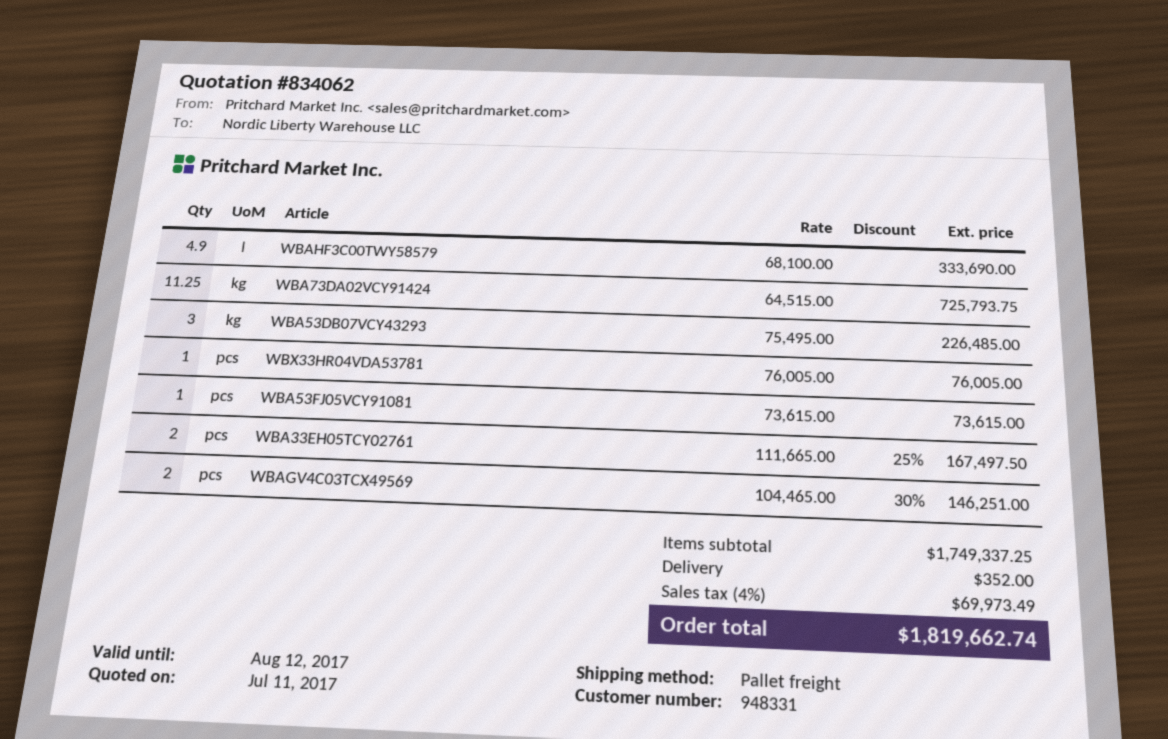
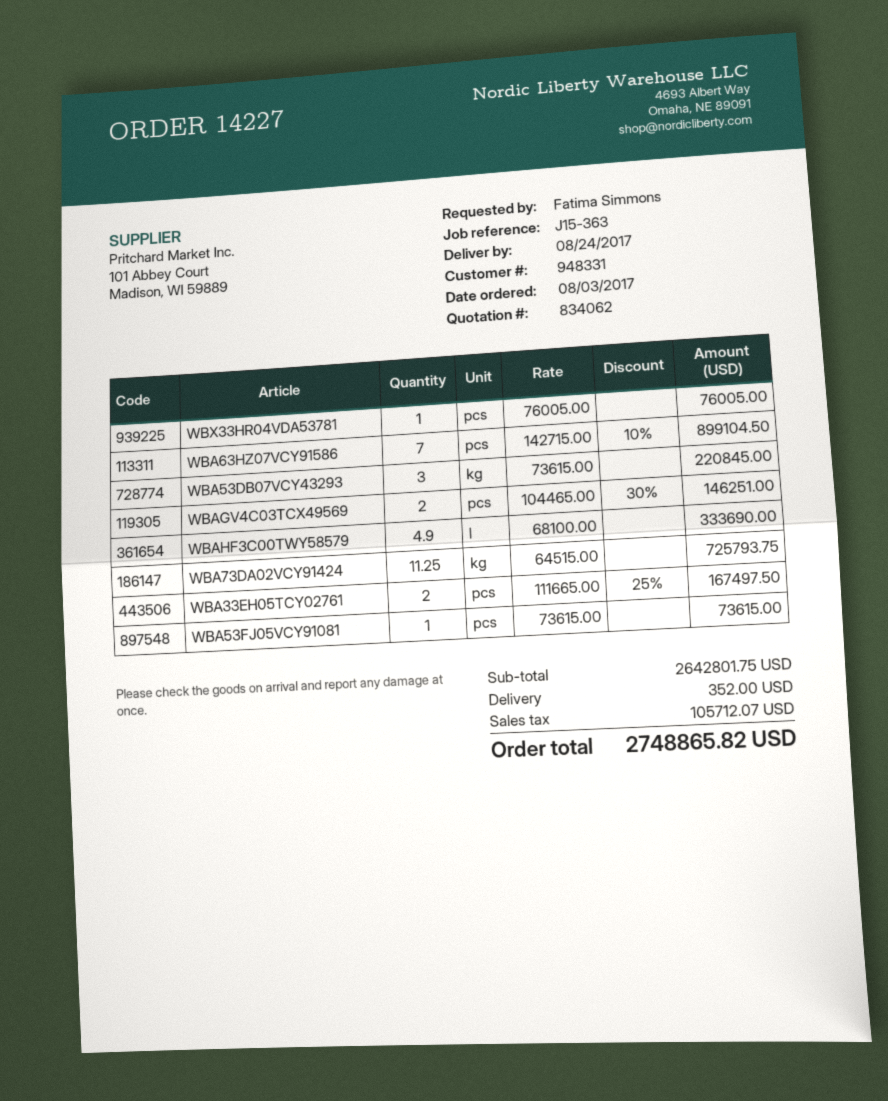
WBA53DB07VCY43293: 3 x 75495.00 = 226485.00 -> 3 x 73615.00 = 220845.00
WBA63HZ07VCY91586: none -> 7 x 142715.00 - 10% = 899104.50
subtotal: 1749337.25 -> 2642801.75
tax: 69973.49 -> 105712.07
total: 1819662.74 -> 2748865.82

